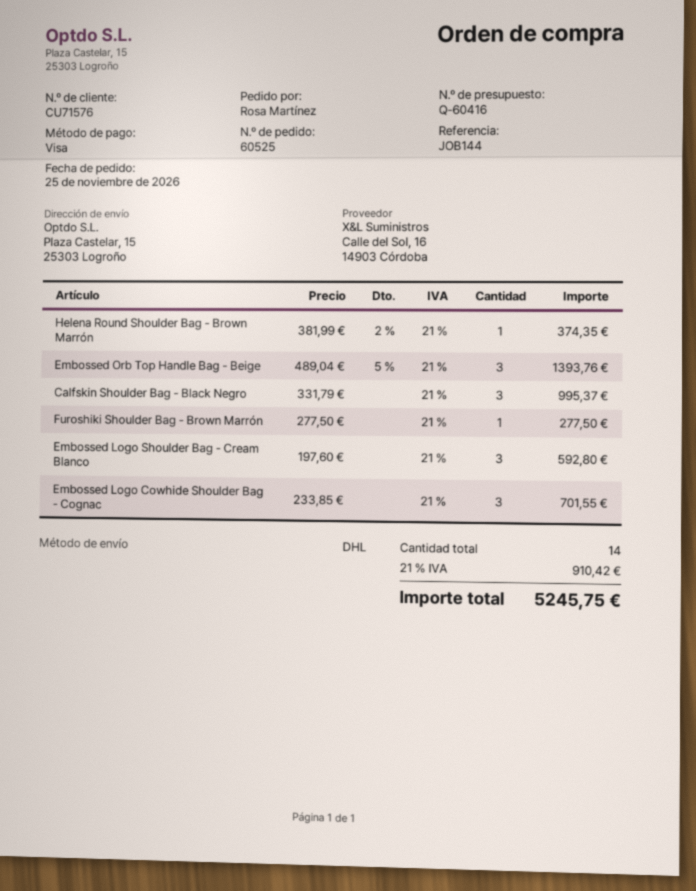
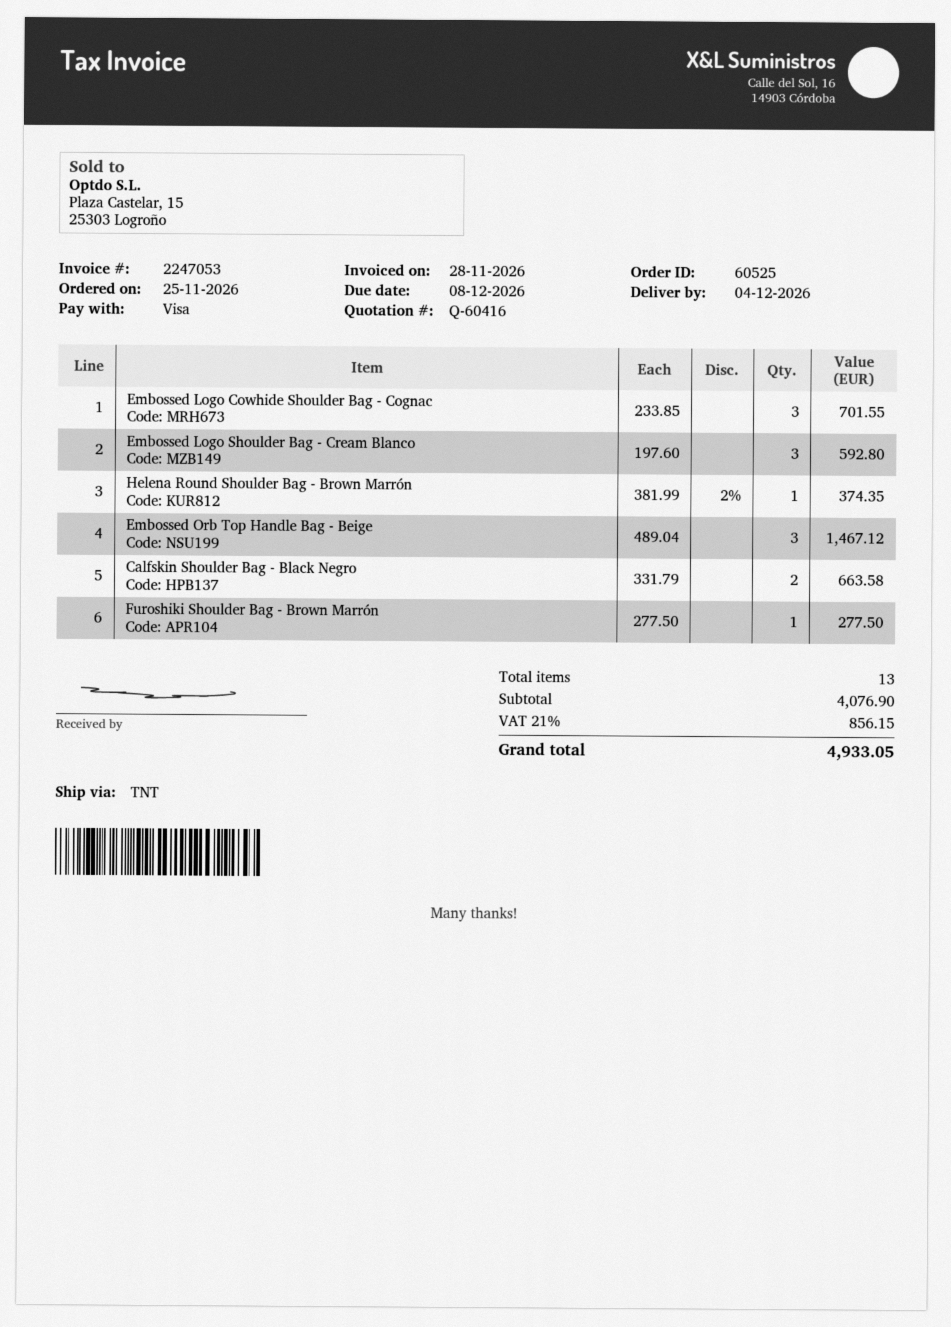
shipping method: DHL -> TNT
Embossed Orb Top Handle Bag - Beige: 3 x 489.04 - 5% = 1393.76 -> 3 x 489.04 = 1467.12
Calfskin Shoulder Bag - Black Negro: 3 x 331.79 = 995.37 -> 2 x 331.79 = 663.58
total quantity: 14 -> 13
tax: 21% = 910.42 -> 21% = 856.15
total: 5245.75 -> 4933.05

